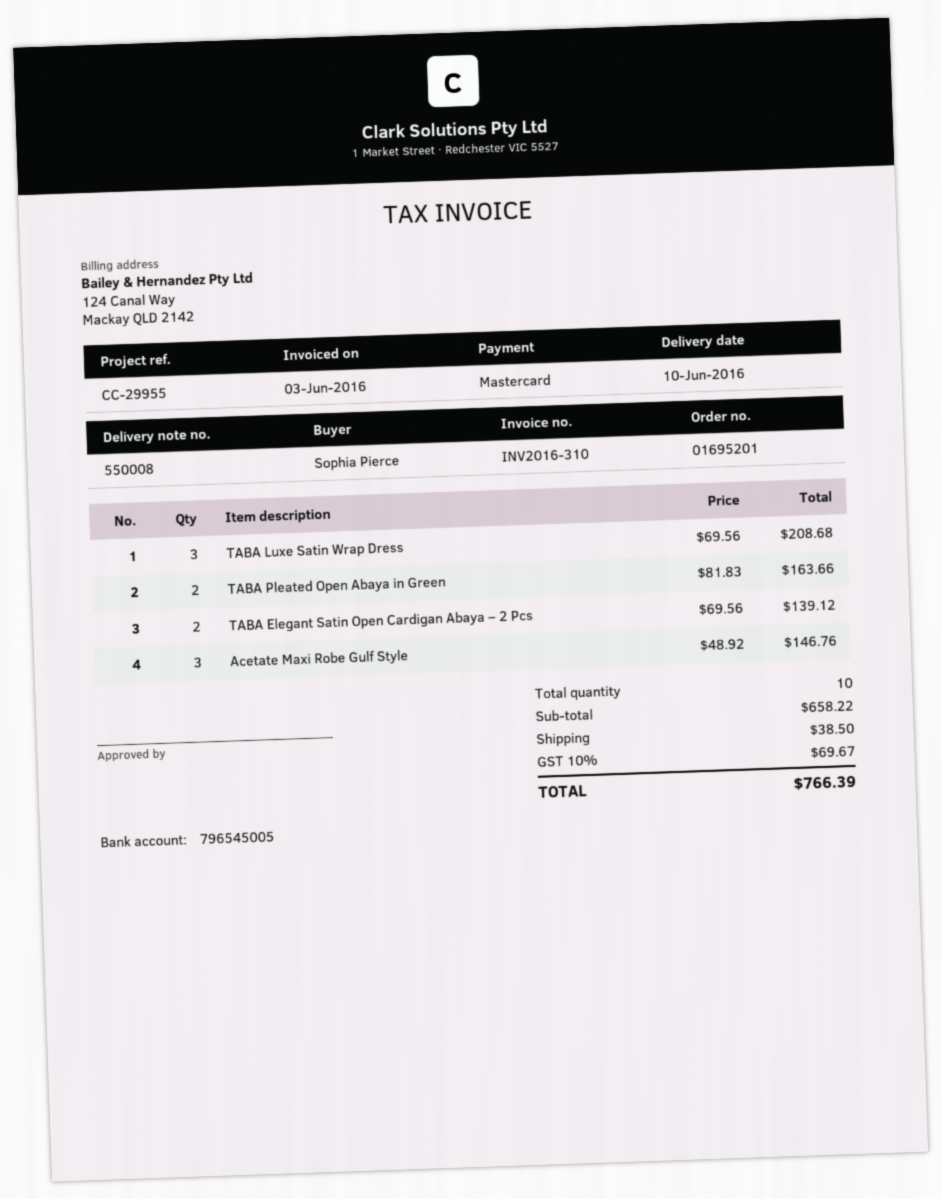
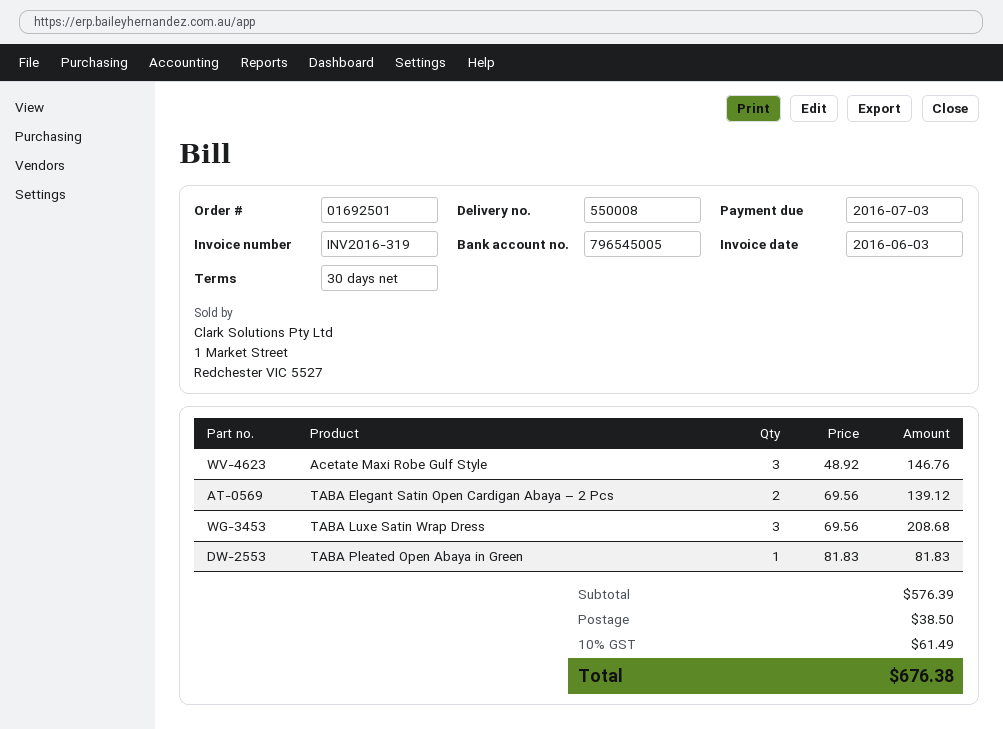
order number: 01695201 -> 01692501
invoice number: INV2016-310 -> INV2016-319
TABA Pleated Open Abaya in Green: 2 x 81.83 = 163.66 -> 1 x 81.83 = 81.83
subtotal: 658.22 -> 576.39
tax: 10% = 69.67 -> 10% = 61.49
total: 766.39 -> 676.38

